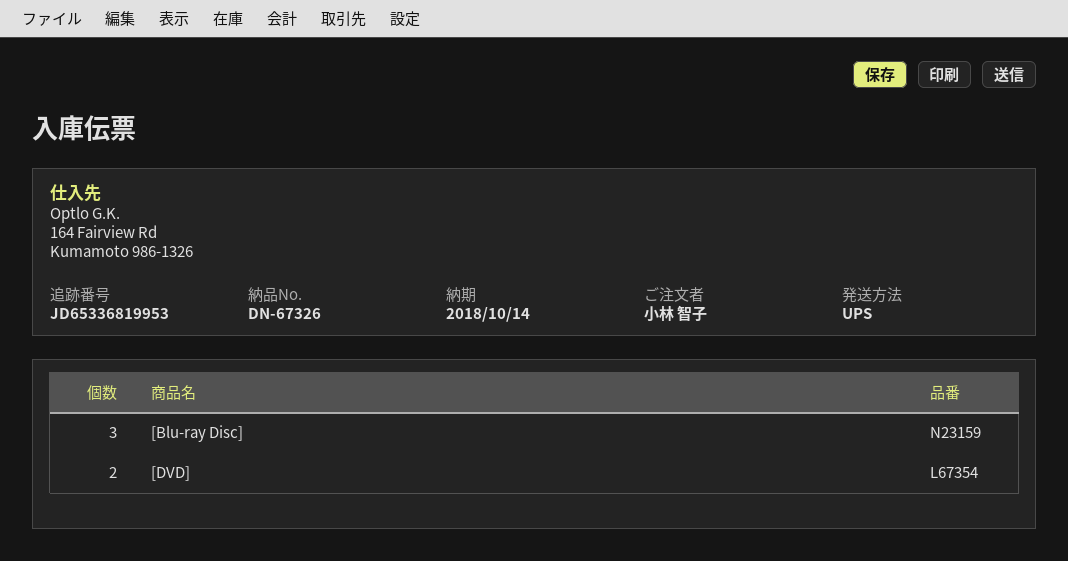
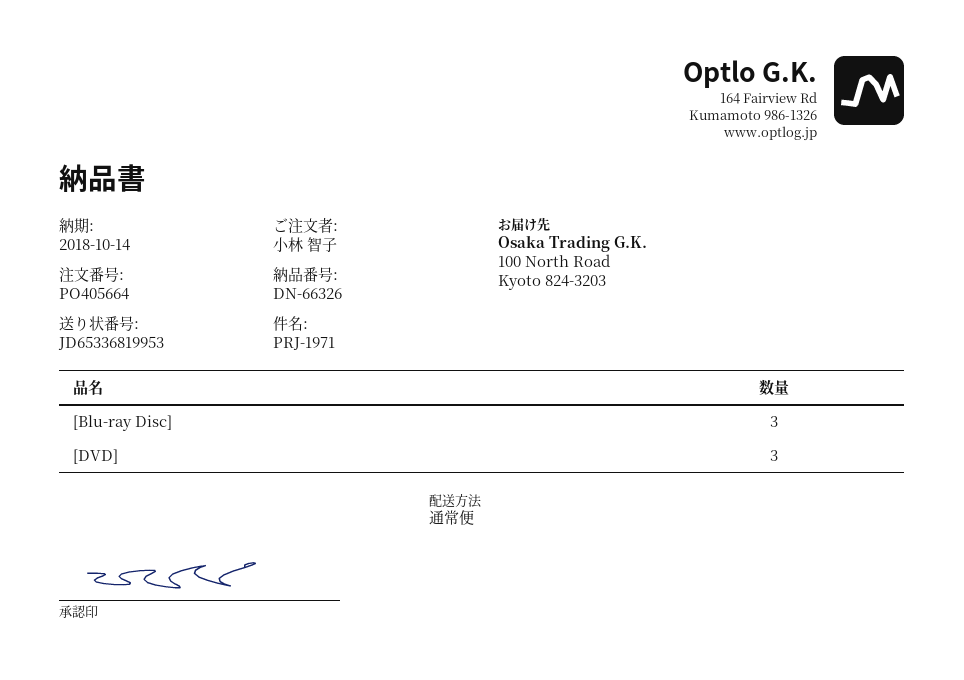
delivery note number: DN-67326 -> DN-66326
shipping method: UPS -> standard
[DVD]: 2 -> 3

